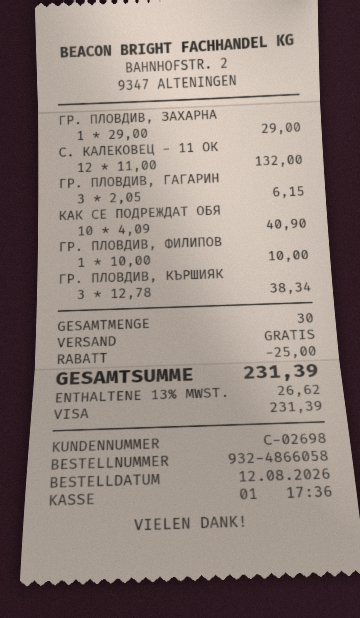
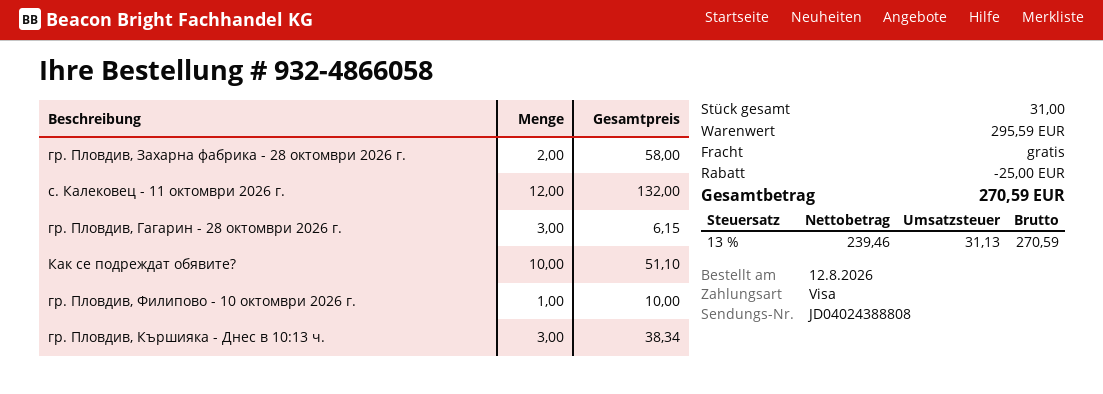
ГР. ПЛОВДИВ, ЗАХАРНА: 1 for 29.00 -> 2 for 58.00
КАК СЕ ПОДРЕЖДАТ ОБЯ: 10 for 40.90 -> 10 for 51.10
total quantity: 30 -> 31
tax: 13% = 26.62 -> 13% = 31.13
total: 231.39 -> 270.59

